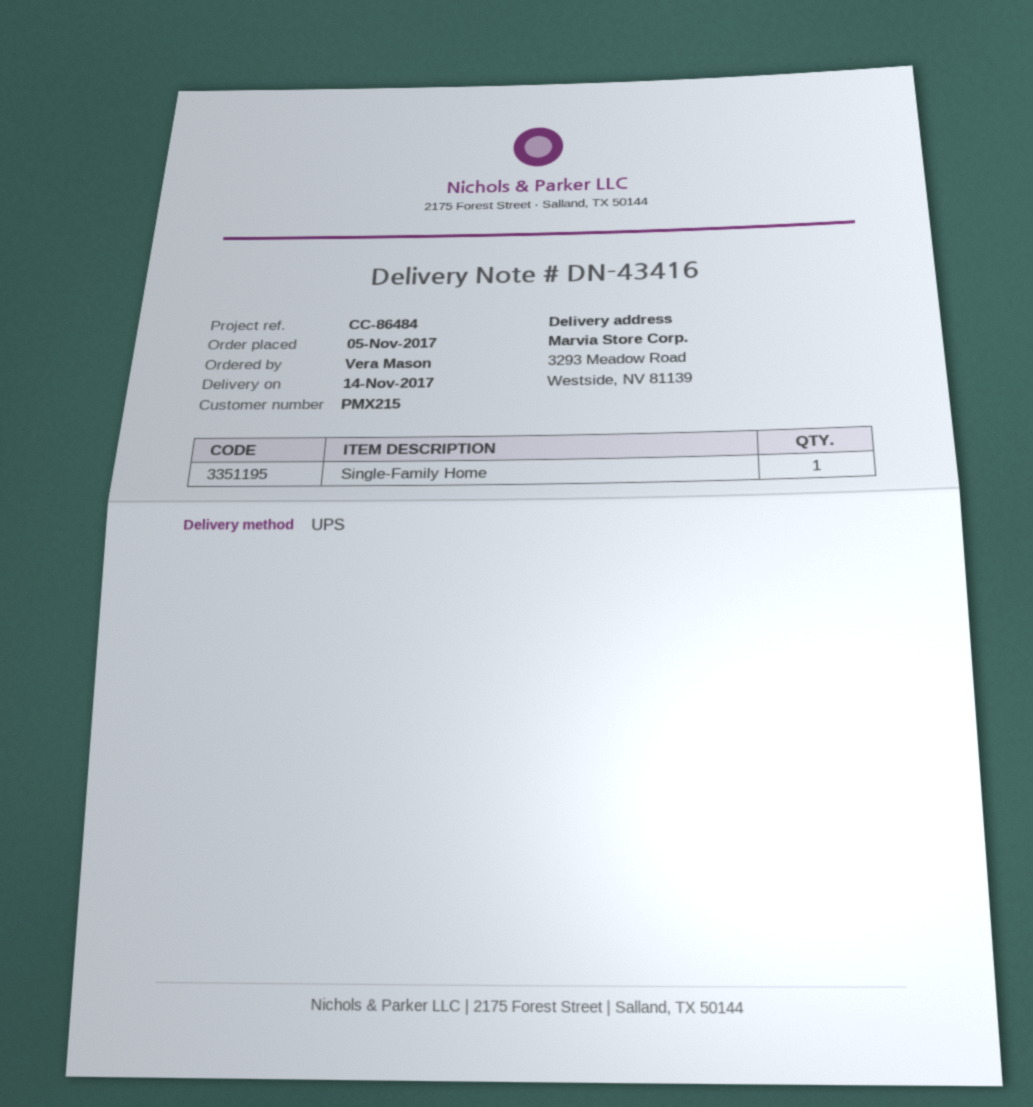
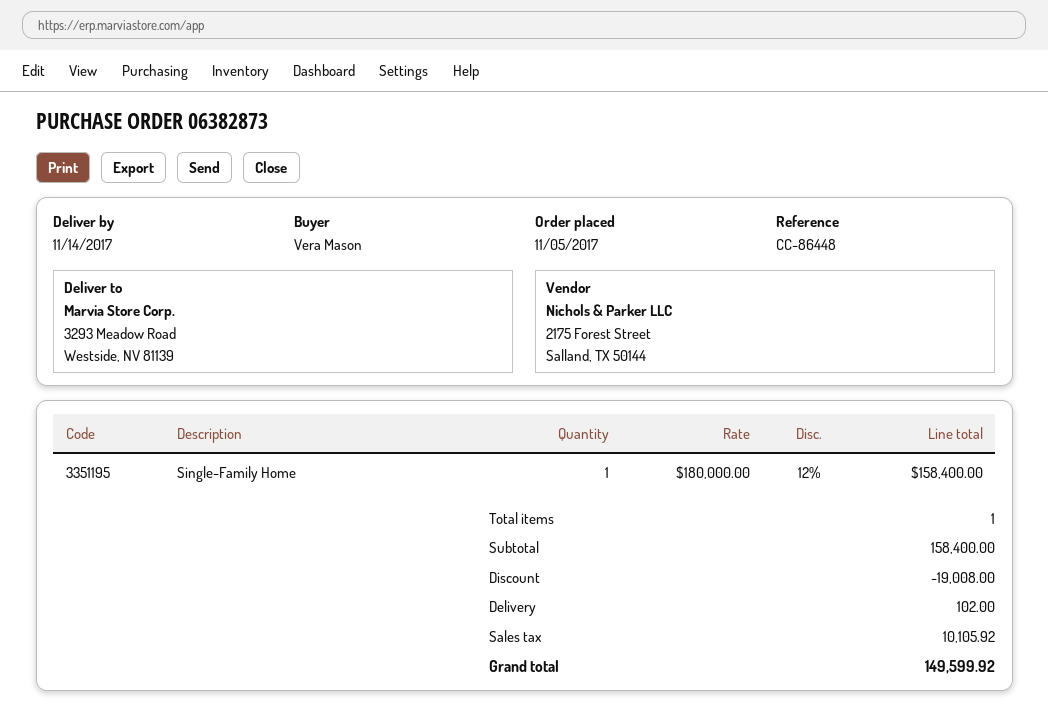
reference: CC-86484 -> CC-86448

